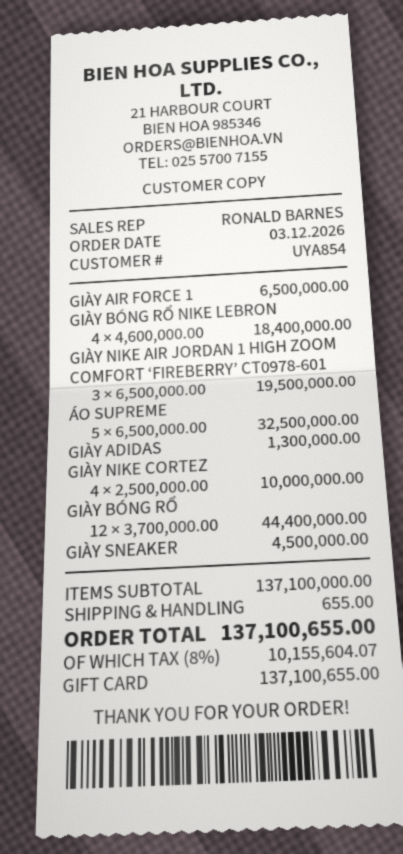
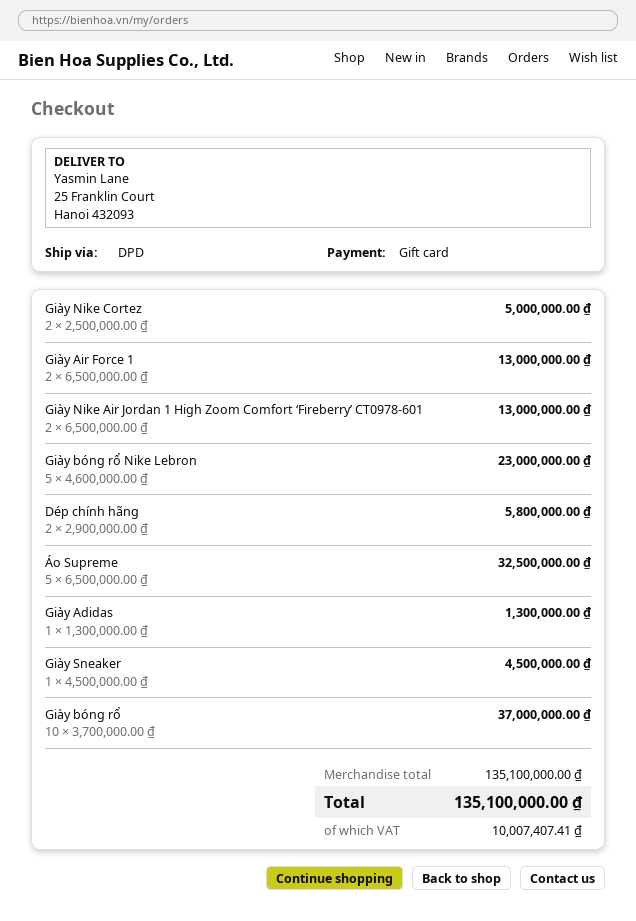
GIÀY AIR FORCE 1: 1 x 6500000.00 = 6500000.00 -> 2 x 6500000.00 = 13000000.00
GIÀY BÓNG RỔ NIKE LEBRON: 4 x 4600000.00 = 18400000.00 -> 5 x 4600000.00 = 23000000.00
GIÀY NIKE AIR JORDAN 1 HIGH ZOOM COMFORT ‘FIREBERRY’ CT0978-601: 3 x 6500000.00 = 19500000.00 -> 2 x 6500000.00 = 13000000.00
GIÀY NIKE CORTEZ: 4 x 2500000.00 = 10000000.00 -> 2 x 2500000.00 = 5000000.00
GIÀY BÓNG RỔ: 12 x 3700000.00 = 44400000.00 -> 10 x 3700000.00 = 37000000.00
Dép chính hãng: none -> 2 x 2900000.00 = 5800000.00
subtotal: 137100000.00 -> 135100000.00
shipping: 655.00 -> none
tax: 10155604.07 -> 10007407.41
total: 137100655.00 -> 135100000.00

